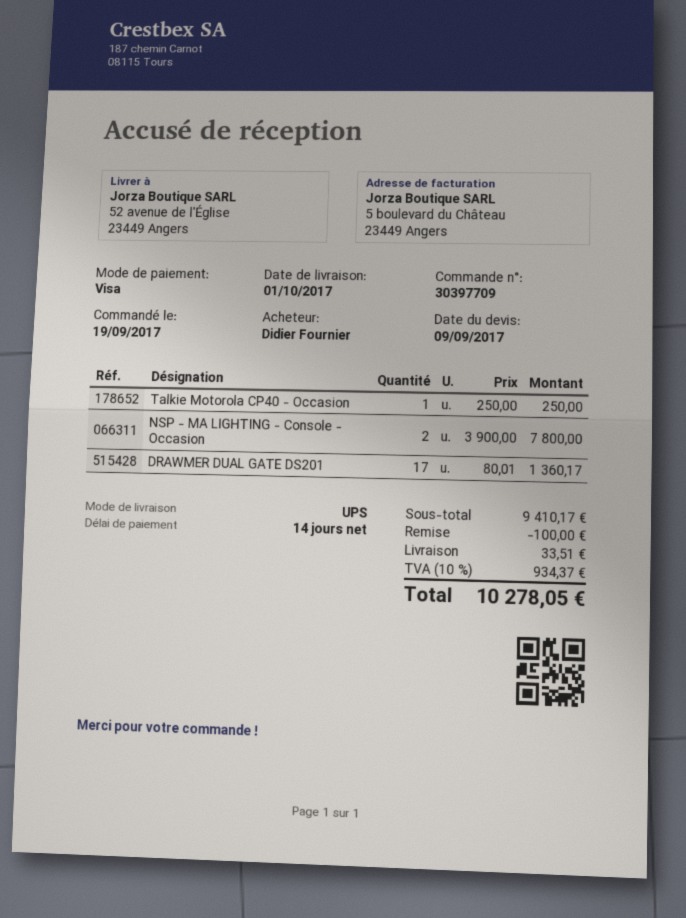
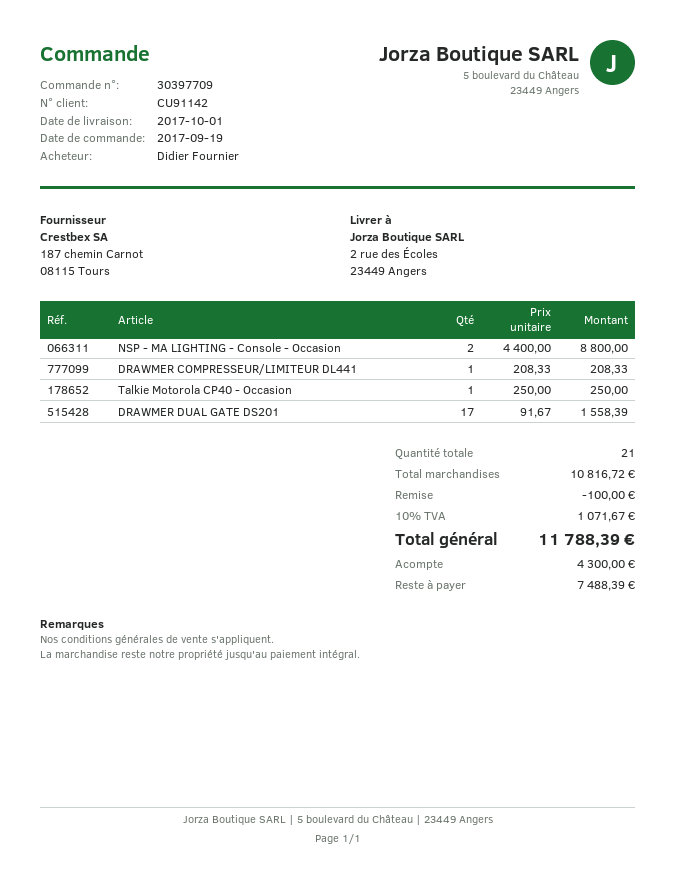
ship to: 52 avenue de l'Église, 23449 Angers -> 2 rue des Écoles, 23449 Angers
NSP - MA LIGHTING - Console - Occasion: 2 x 3900.00 = 7800.00 -> 2 x 4400.00 = 8800.00
DRAWMER DUAL GATE DS201: 17 x 80.01 = 1360.17 -> 17 x 91.67 = 1558.39
DRAWMER COMPRESSEUR/LIMITEUR DL441: none -> 1 x 208.33 = 208.33
subtotal: 9410.17 -> 10816.72
shipping: 33.51 -> none
tax: 10% = 934.37 -> 10% = 1071.67
total: 10278.05 -> 11788.39

